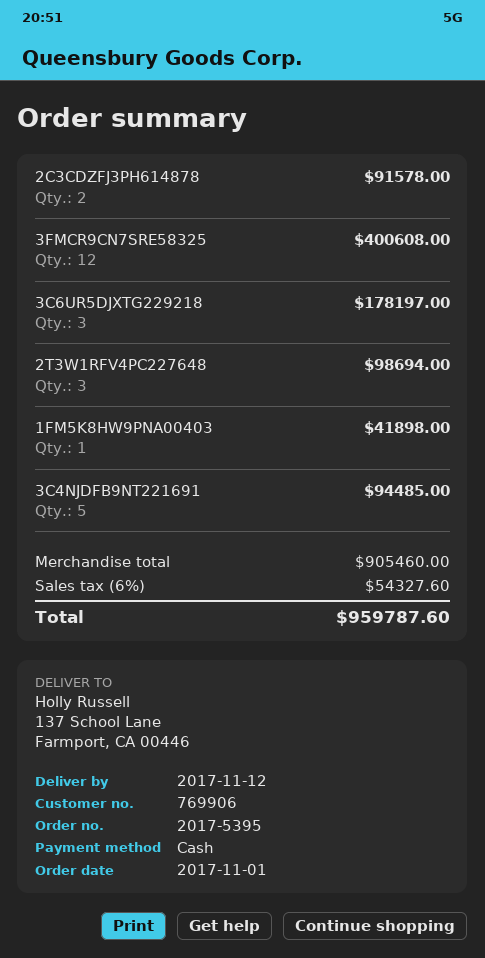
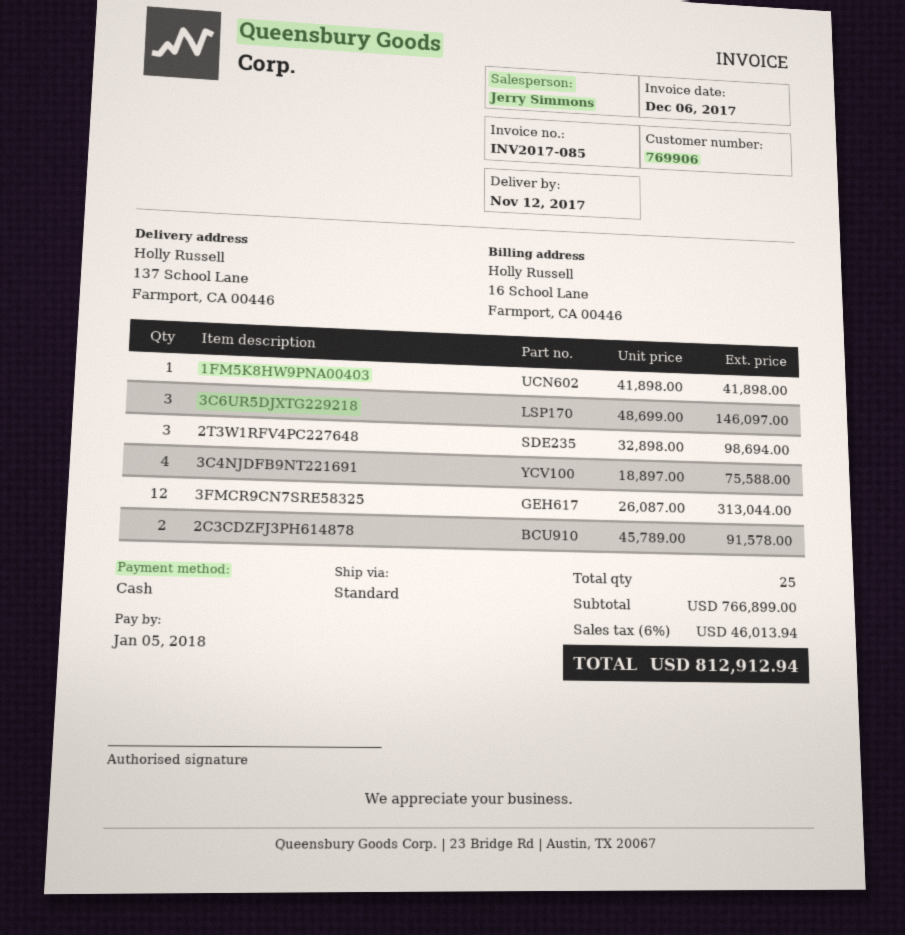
3FMCR9CN7SRE58325: 12 for 400608.00 -> 12 for 313044.00
3C6UR5DJXTG229218: 3 for 178197.00 -> 3 for 146097.00
3C4NJDFB9NT221691: 5 for 94485.00 -> 4 for 75588.00
subtotal: 905460.00 -> 766899.00
tax: 6% = 54327.60 -> 6% = 46013.94
total: 959787.60 -> 812912.94

